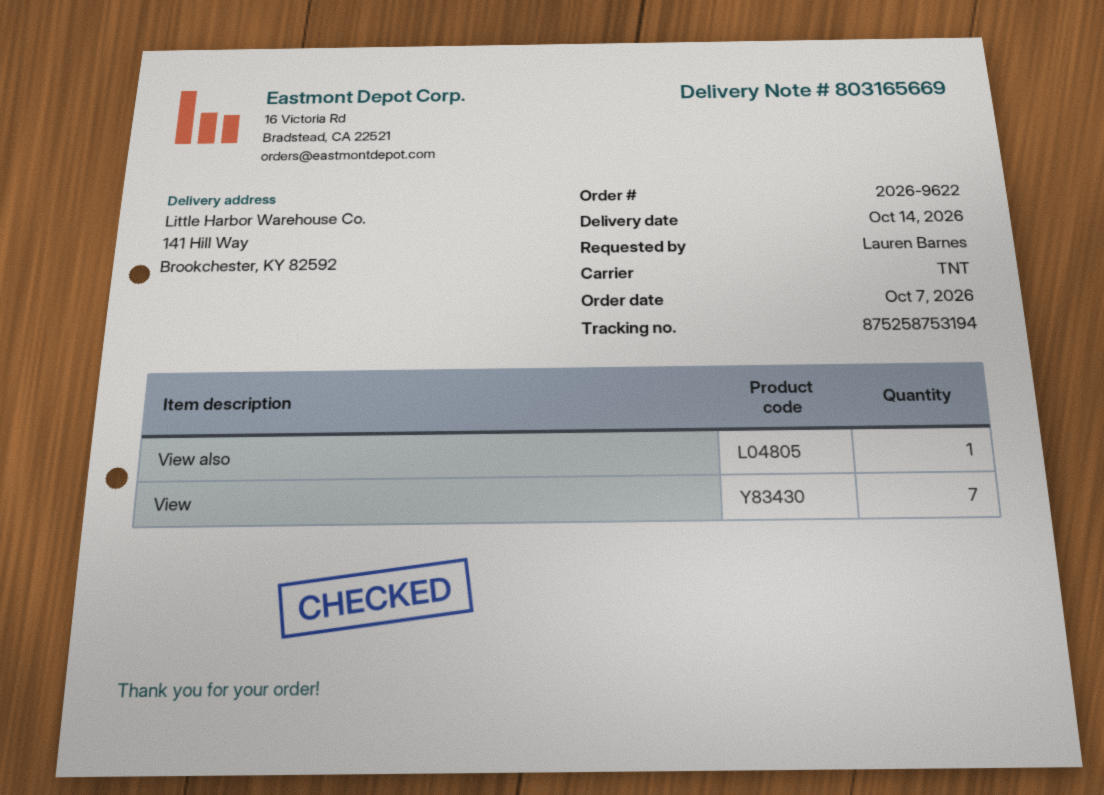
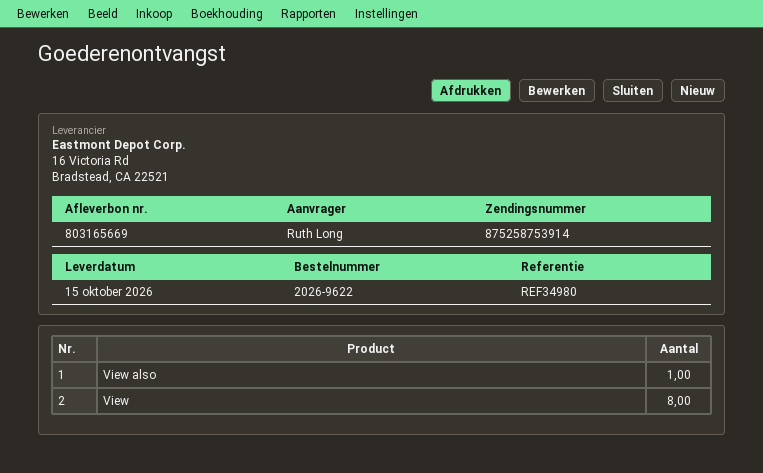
delivery date: 2026-10-14 -> 2026-10-15
ordered by: Lauren Barnes -> Ruth Long
tracking number: 875258753194 -> 875258753914
View: 7 -> 8

